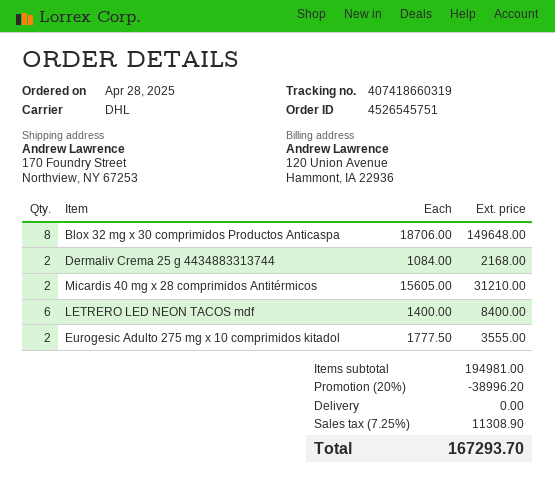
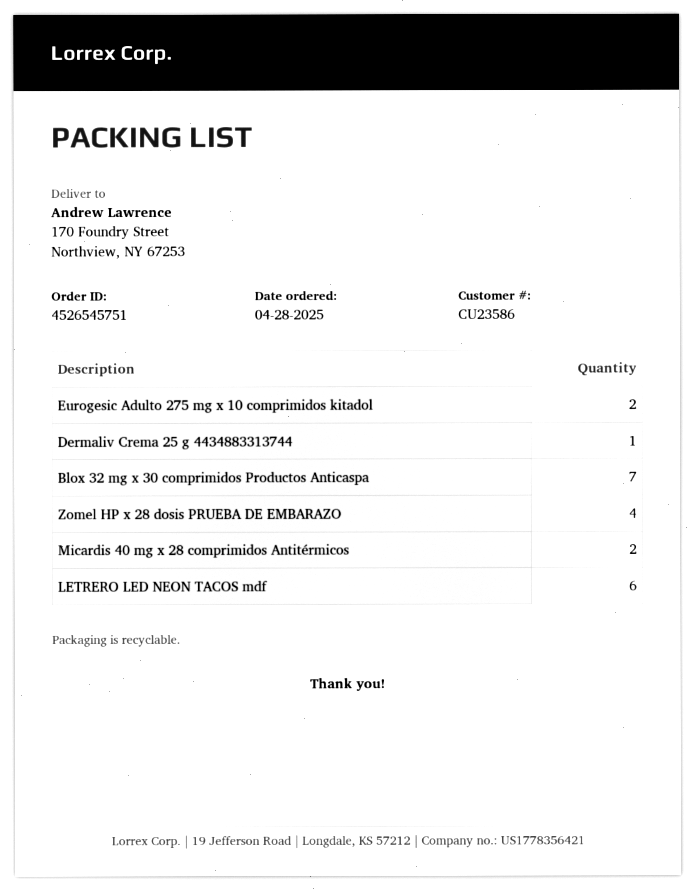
Blox 32 mg x 30 comprimidos Productos Anticaspa: 8 -> 7
Dermaliv Crema 25 g 4434883313744: 2 -> 1
Zomel HP x 28 dosis PRUEBA DE EMBARAZO: none -> 4

